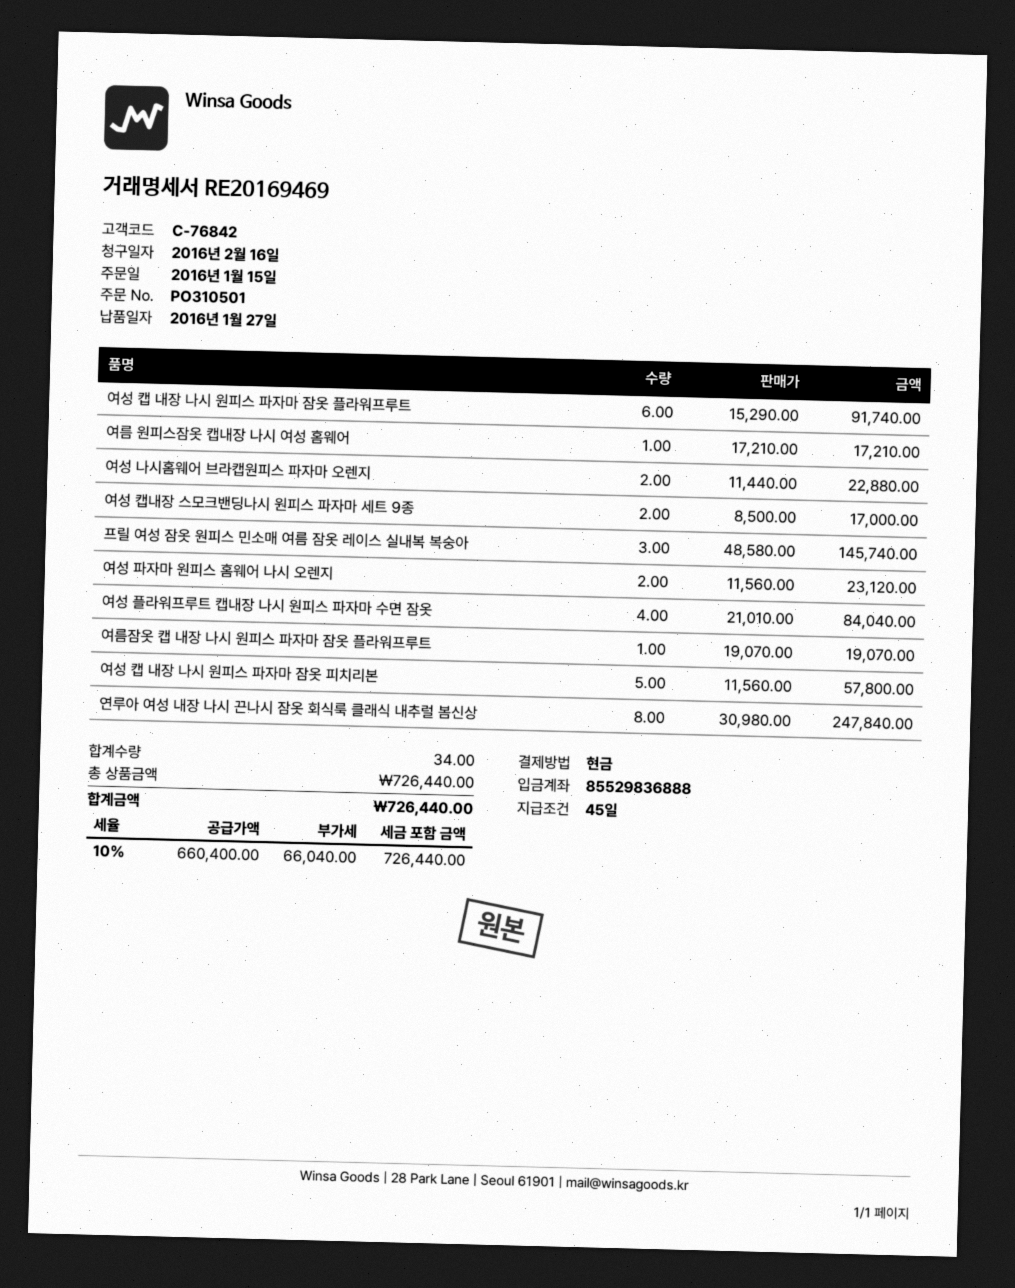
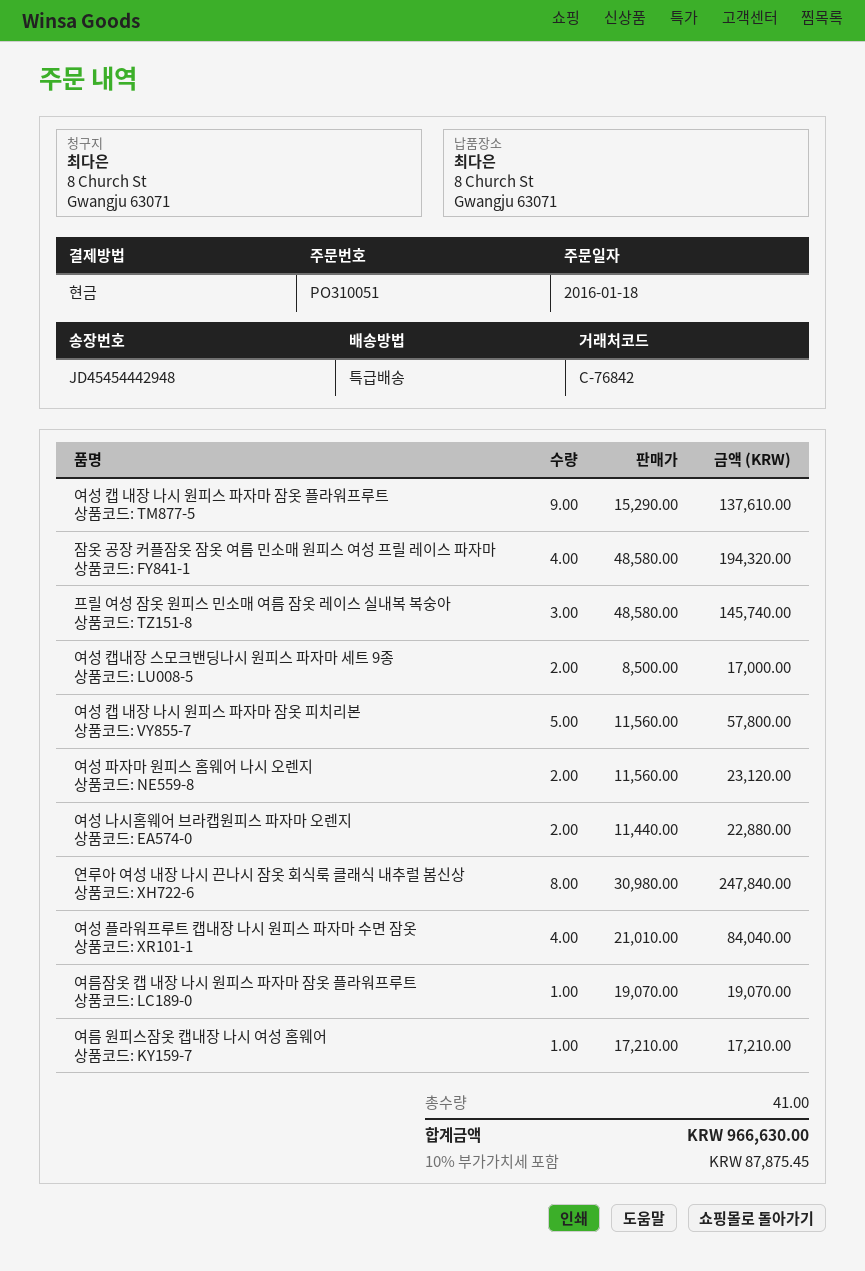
order number: PO310501 -> PO310051
order date: 2016-01-15 -> 2016-01-18
여성 캡 내장 나시 원피스 파자마 잠옷 플라워프루트: 6 x 15290.00 = 91740.00 -> 9 x 15290.00 = 137610.00
잠옷 공장 커플잠옷 잠옷 여름 민소매 원피스 여성 프릴 레이스 파자마: none -> 4 x 48580.00 = 194320.00
total quantity: 34 -> 41
tax: 10% = 66040.00 -> 10% = 87875.45
total: 726440.00 -> 966630.00

